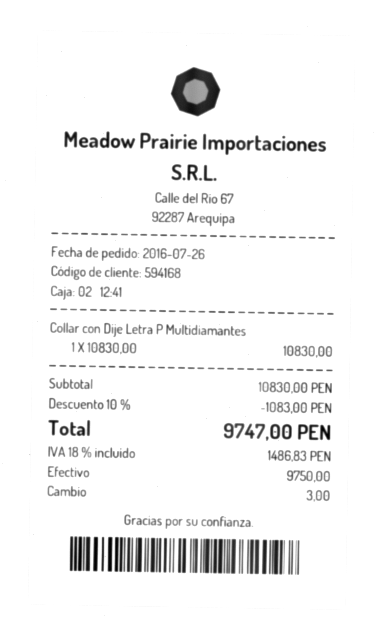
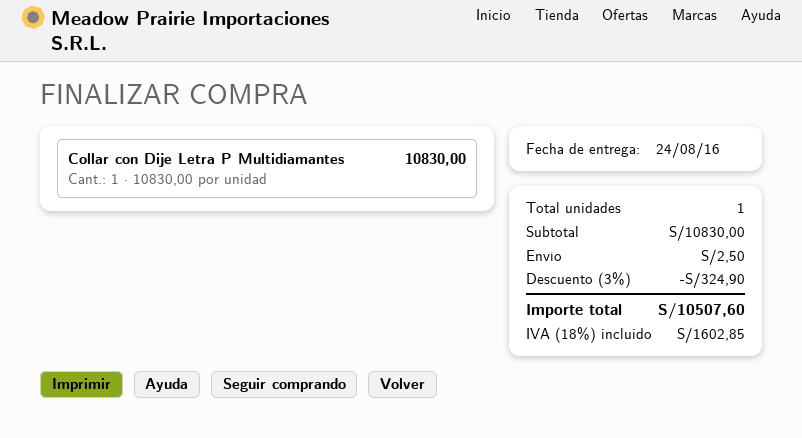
discount: 10% = 1083.00 -> 3% = 324.90
shipping: none -> 2.50
tax: 18% = 1486.83 -> 18% = 1602.85
total: 9747.00 -> 10507.60

